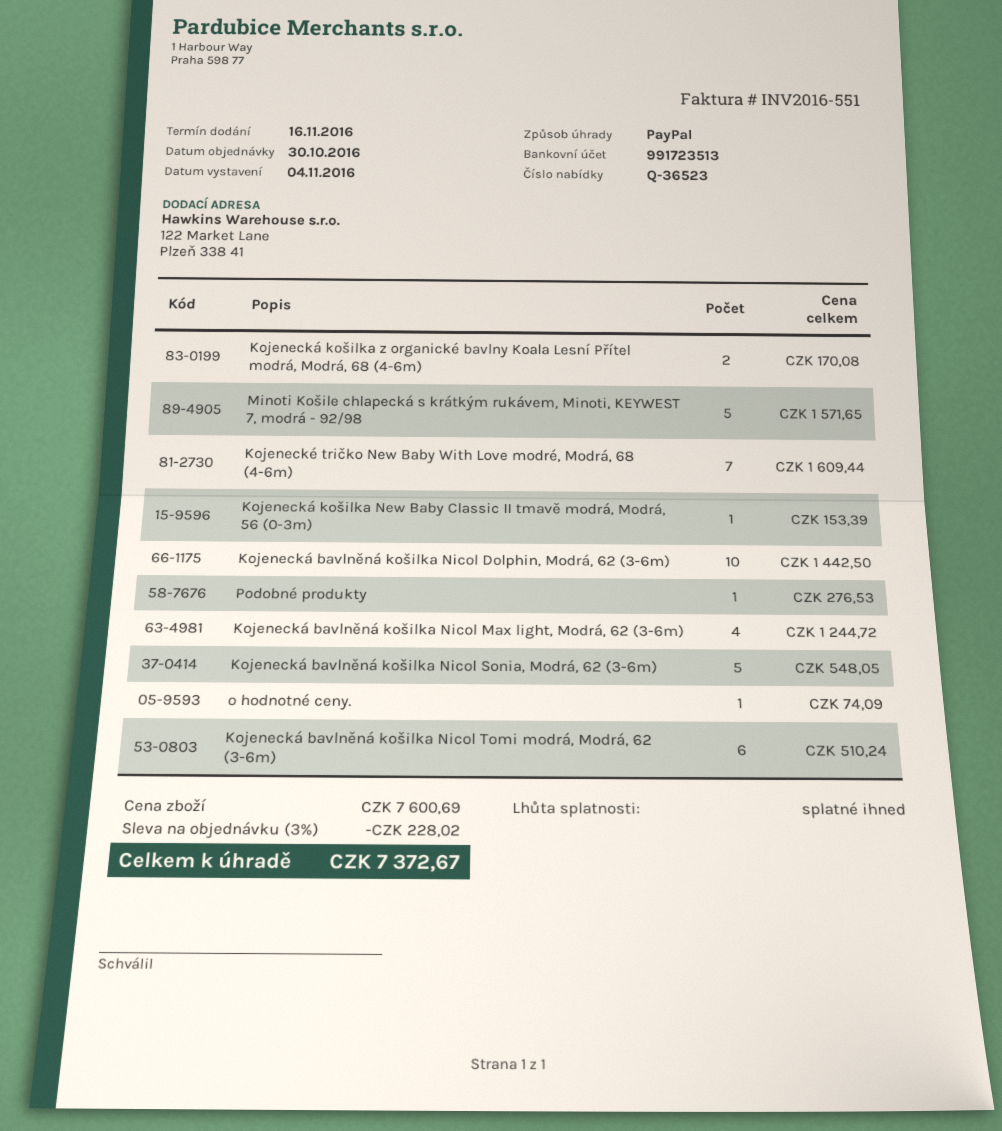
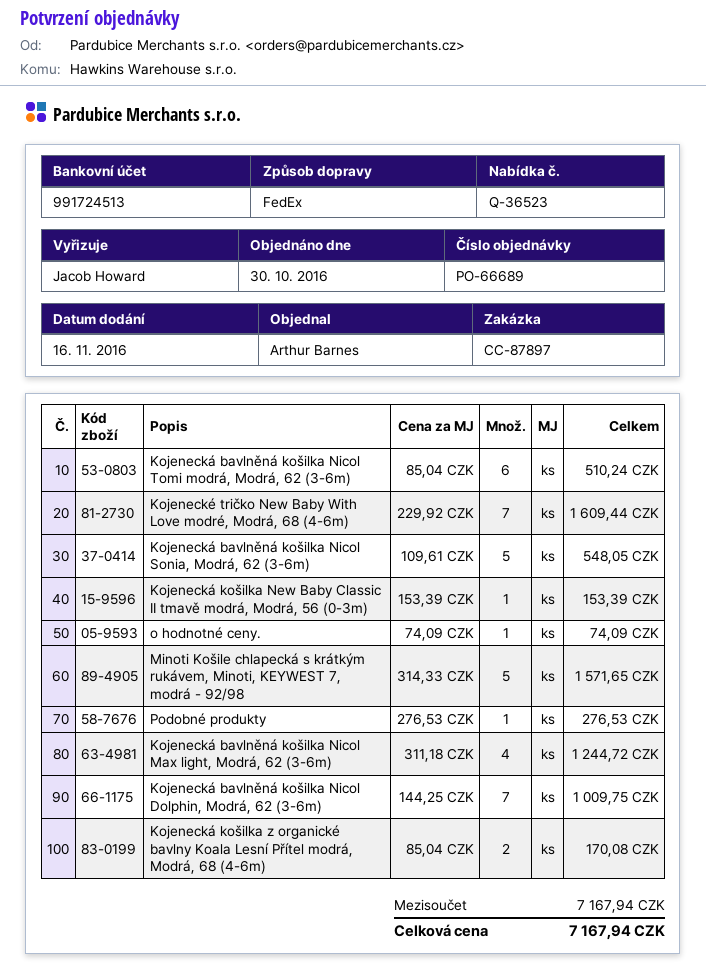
bank account: 991723513 -> 991724513
Kojenecká bavlněná košilka Nicol Dolphin, Modrá, 62 (3-6m): 10 for 1442.50 -> 7 for 1009.75
subtotal: 7600.69 -> 7167.94
discount: 3% = 228.02 -> none
total: 7372.67 -> 7167.94

